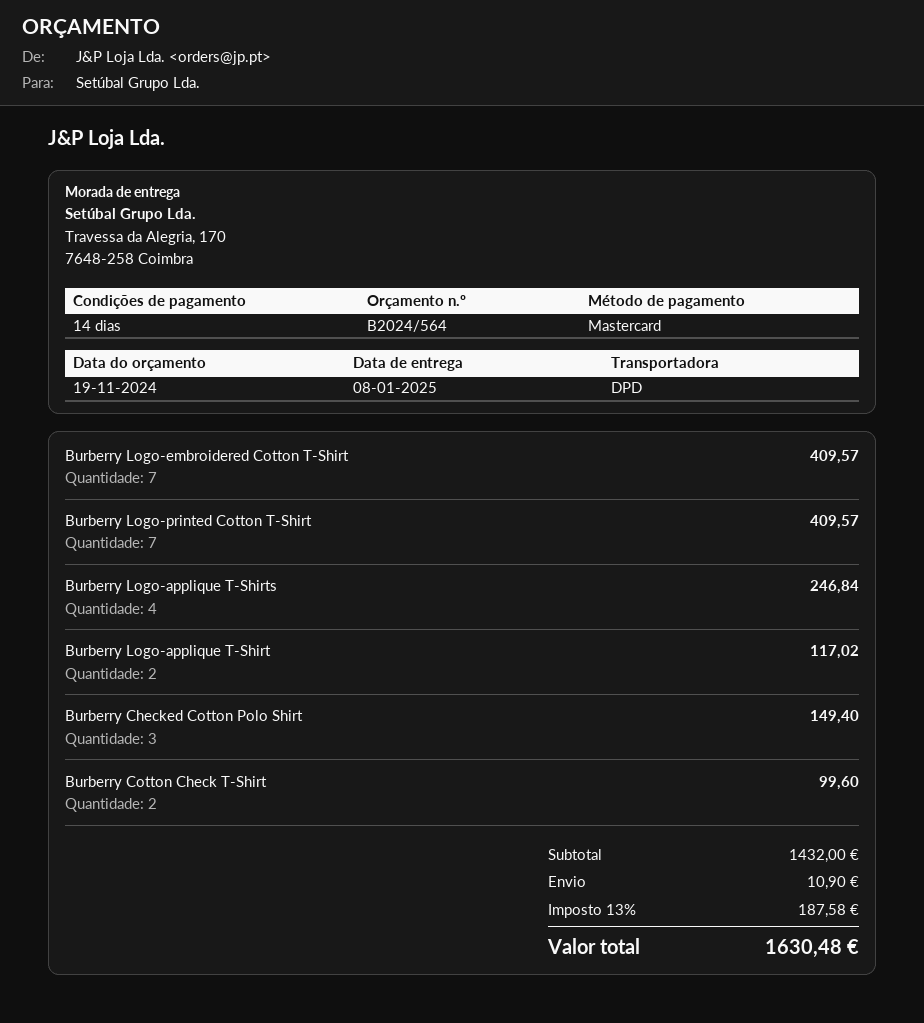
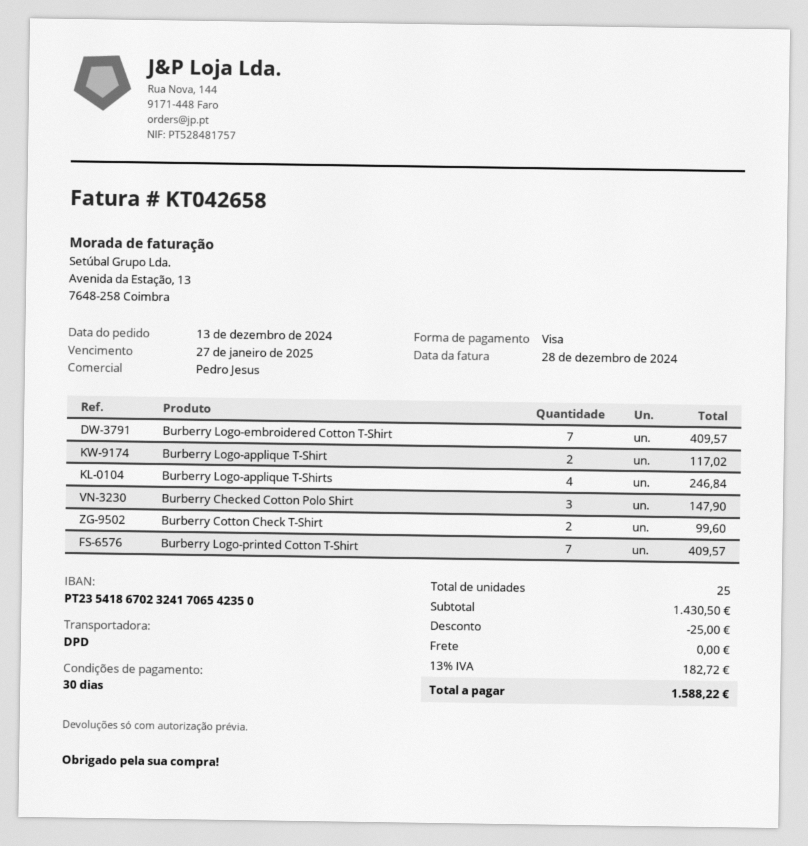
payment terms: 14 days -> 30 days
payment method: Mastercard -> Visa
Burberry Checked Cotton Polo Shirt: 3 for 149.40 -> 3 for 147.90
subtotal: 1432.00 -> 1430.50
discount: none -> 25.00
shipping: 10.90 -> 0.00
tax: 13% = 187.58 -> 13% = 182.72
total: 1630.48 -> 1588.22

